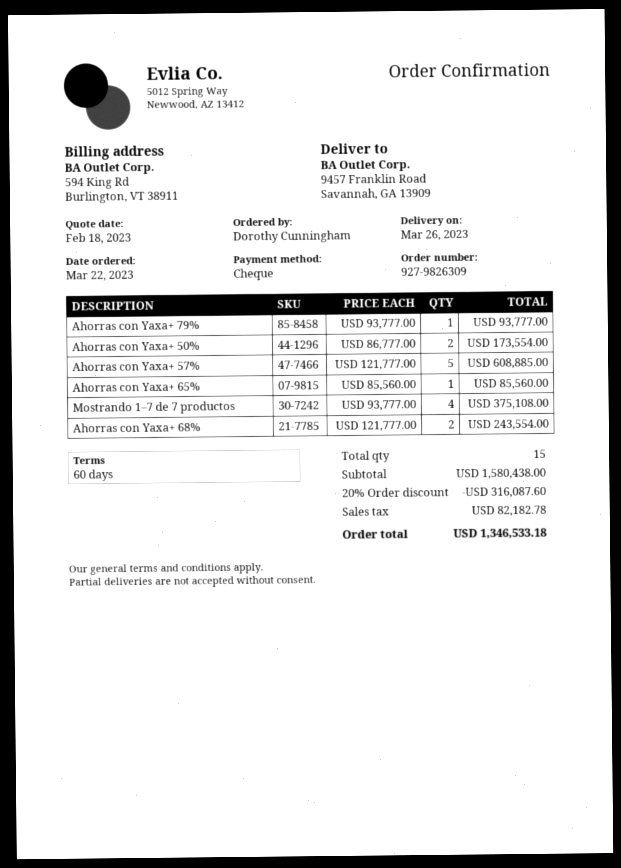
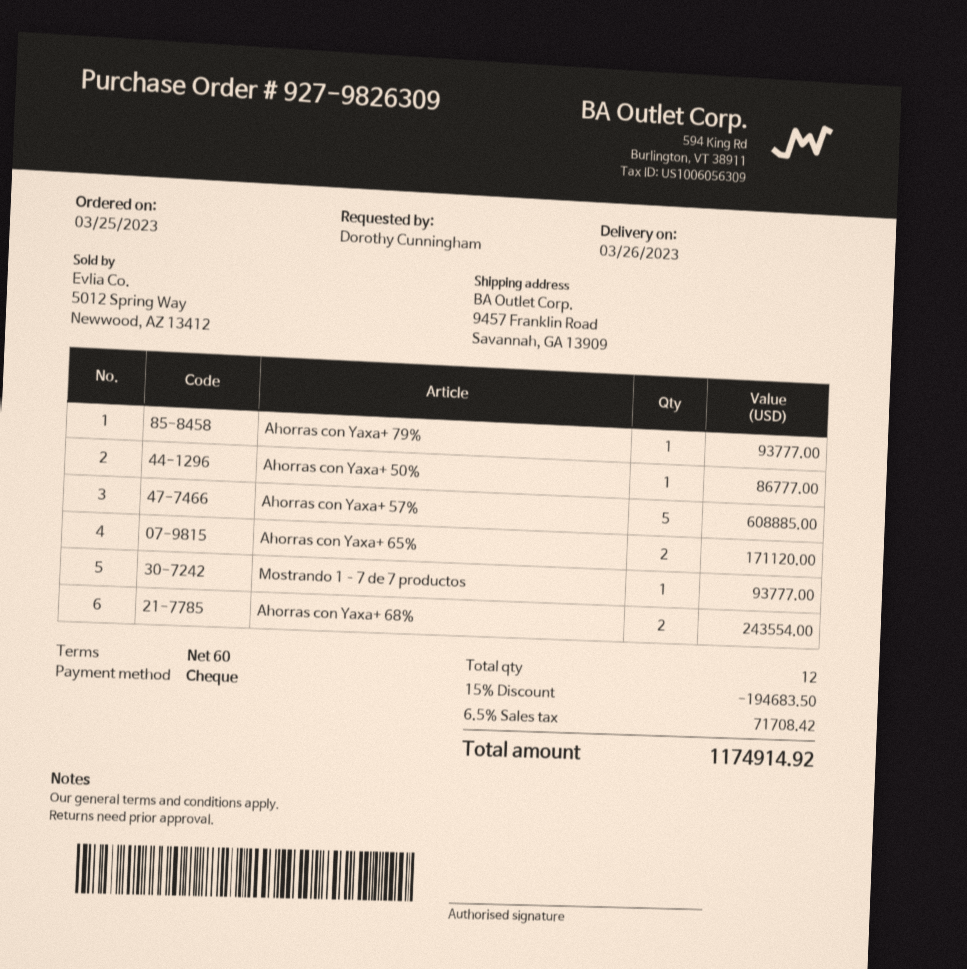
order date: 2023-03-22 -> 2023-03-25
Ahorras con Yaxa+ 50%: 2 for 173554.00 -> 1 for 86777.00
Ahorras con Yaxa+ 65%: 1 for 85560.00 -> 2 for 171120.00
Mostrando 1–7 de 7 productos: 4 for 375108.00 -> 1 for 93777.00
total quantity: 15 -> 12
discount: 20% = 316087.60 -> 15% = 194683.50
tax: 82182.78 -> 71708.42
total: 1346533.18 -> 1174914.92

